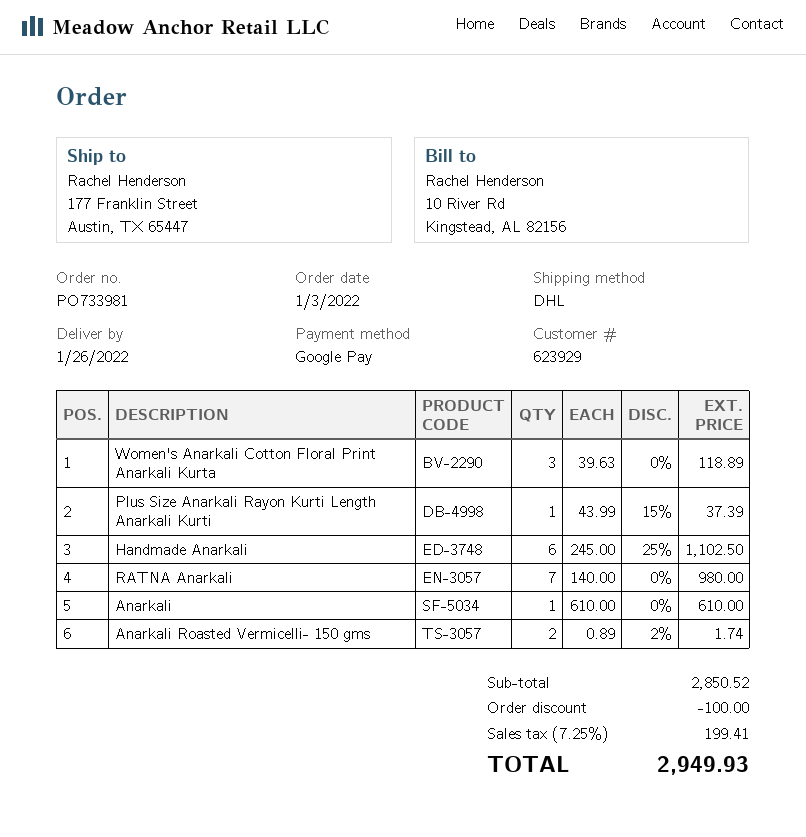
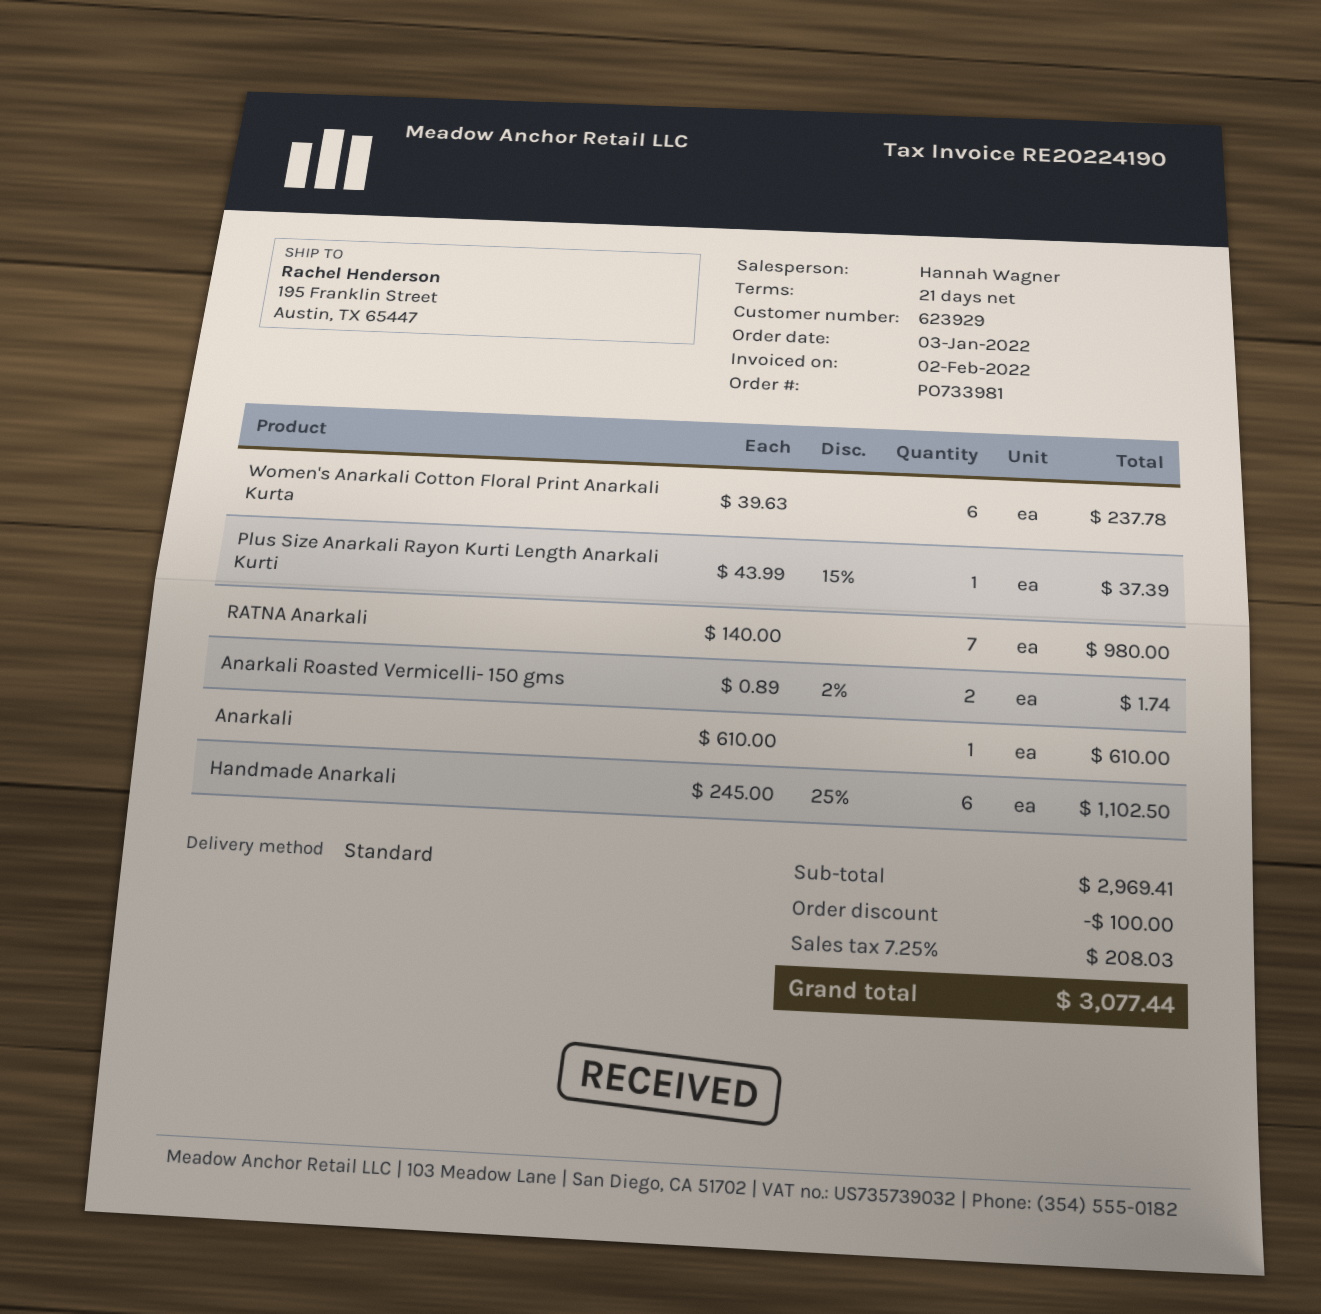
shipping method: DHL -> standard
ship to: 177 Franklin Street, Austin, TX 65447 -> 195 Franklin Street, Austin, TX 65447
Women's Anarkali Cotton Floral Print Anarkali Kurta: 3 x 39.63 = 118.89 -> 6 x 39.63 = 237.78
subtotal: 2850.52 -> 2969.41
tax: 7.25% = 199.41 -> 7.25% = 208.03
total: 2949.93 -> 3077.44

